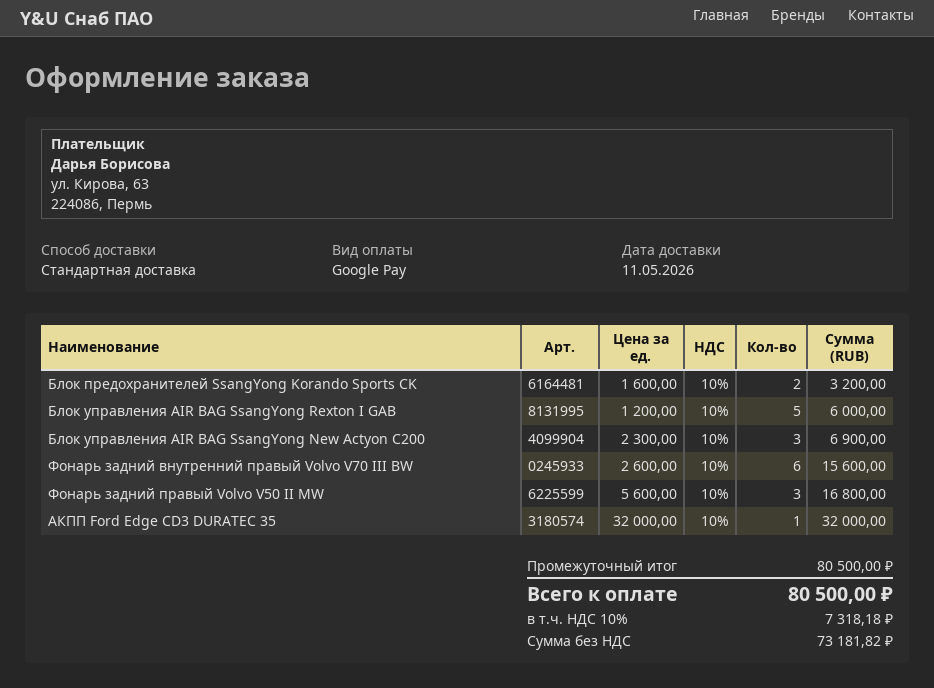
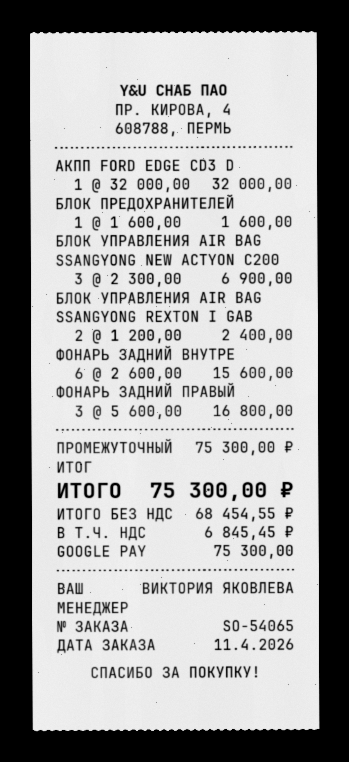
Блок предохранителей SsangYong Korando Sports CK: 2 x 1600.00 = 3200.00 -> 1 x 1600.00 = 1600.00
Блок управления AIR BAG SsangYong Rexton I GAB: 5 x 1200.00 = 6000.00 -> 2 x 1200.00 = 2400.00
subtotal: 80500.00 -> 75300.00
net: 73181.82 -> 68454.55
tax: 7318.18 -> 6845.45
total: 80500.00 -> 75300.00

